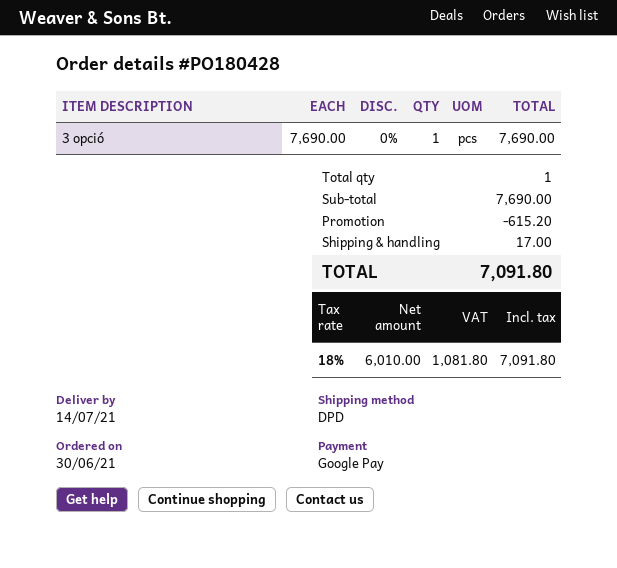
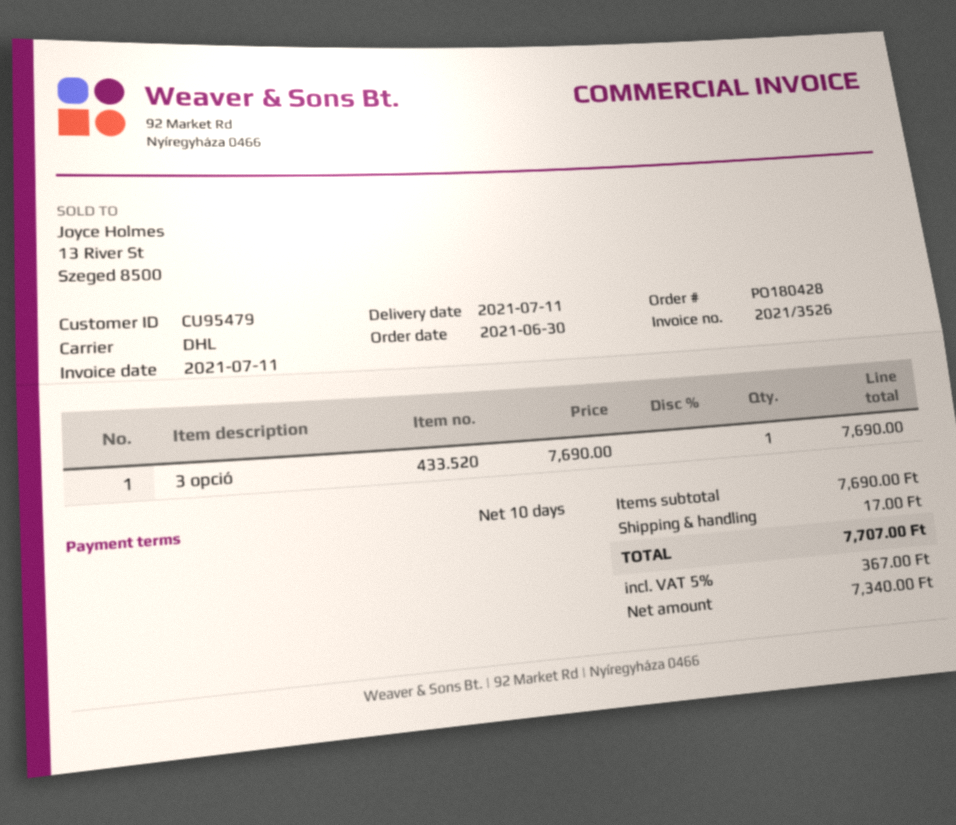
delivery date: 2021-07-14 -> 2021-07-11
shipping method: DPD -> DHL
discount: 615.20 -> none
net: 6010.00 -> 7340.00
tax: 18% = 1081.80 -> 5% = 367.00
total: 7091.80 -> 7707.00

